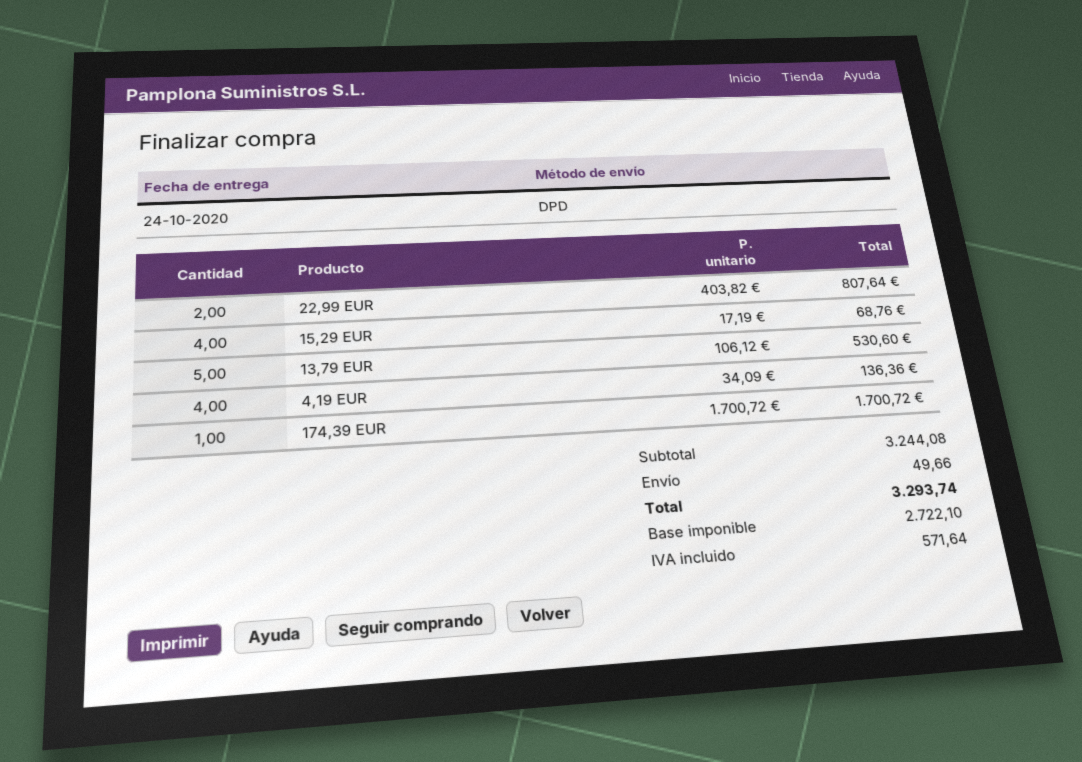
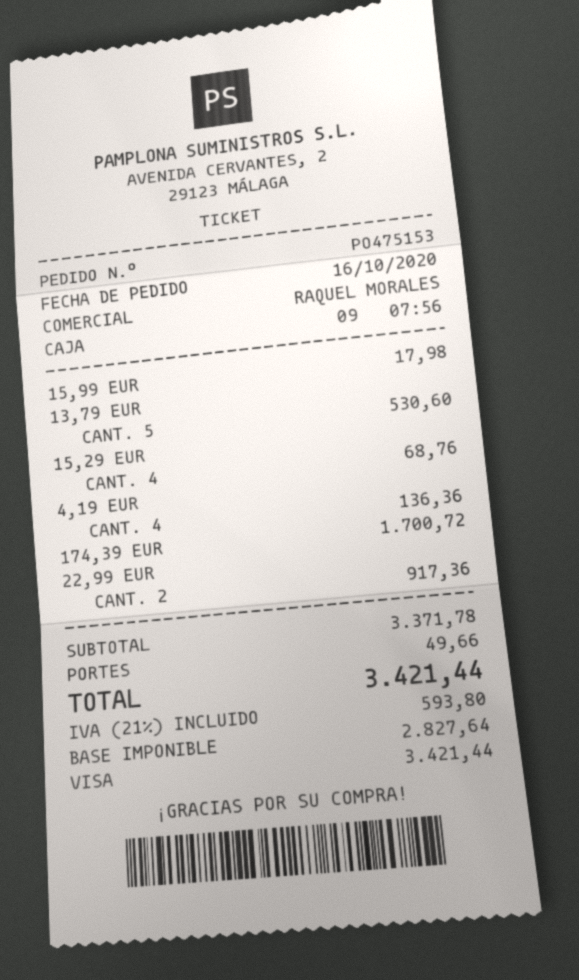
22,99 EUR: 2 for 807.64 -> 2 for 917.36
15,99 EUR: none -> 1 for 17.98
subtotal: 3244.08 -> 3371.78
net: 2722.10 -> 2827.64
tax: 571.64 -> 593.80
total: 3293.74 -> 3421.44

